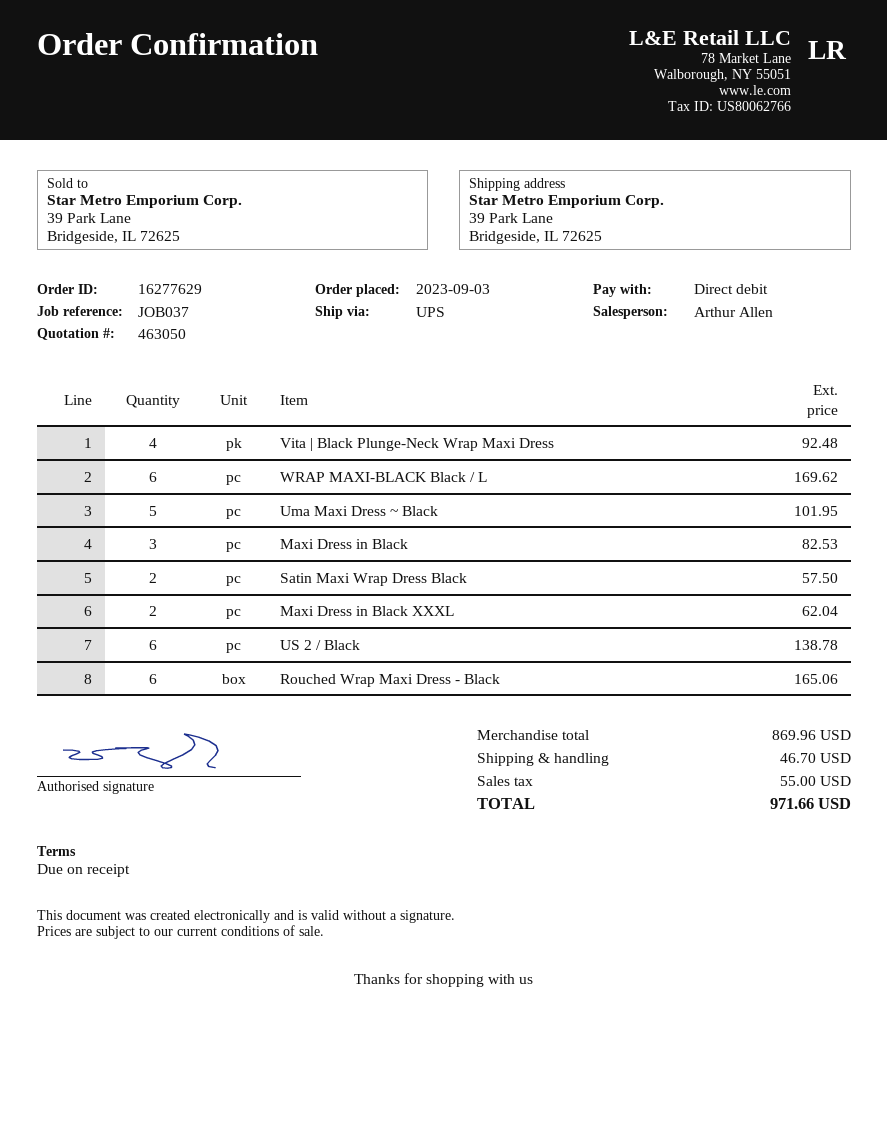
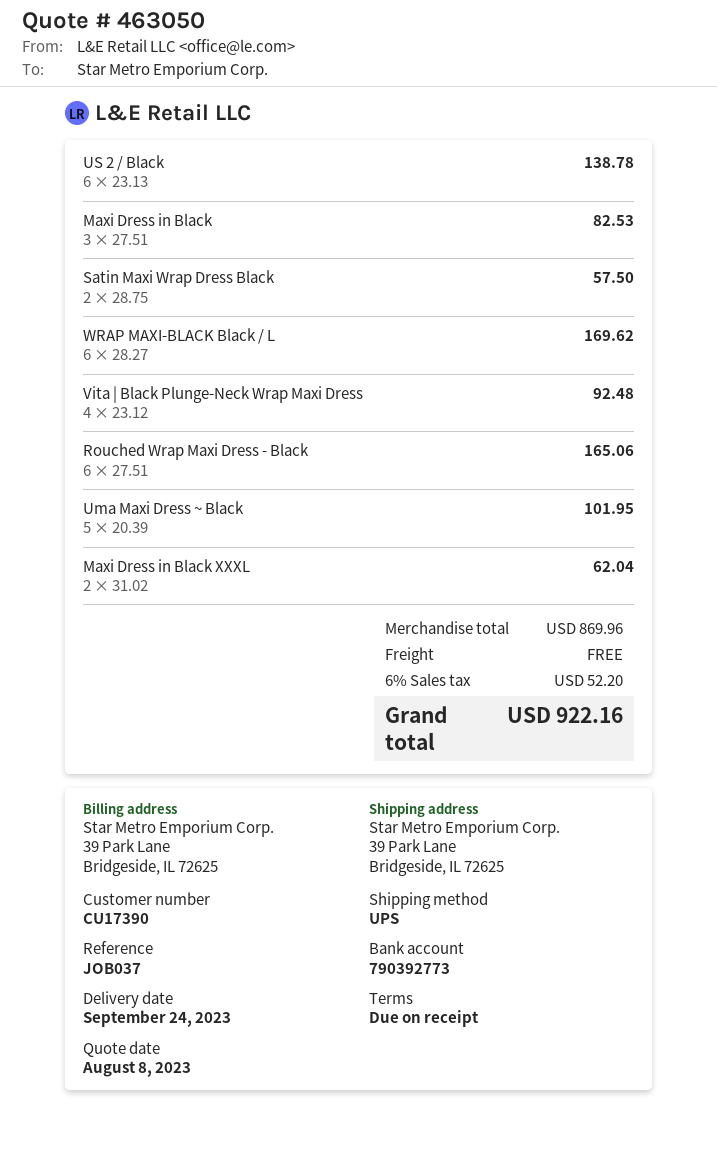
shipping: 46.70 -> 0.00
tax: 55.00 -> 52.20
total: 971.66 -> 922.16

